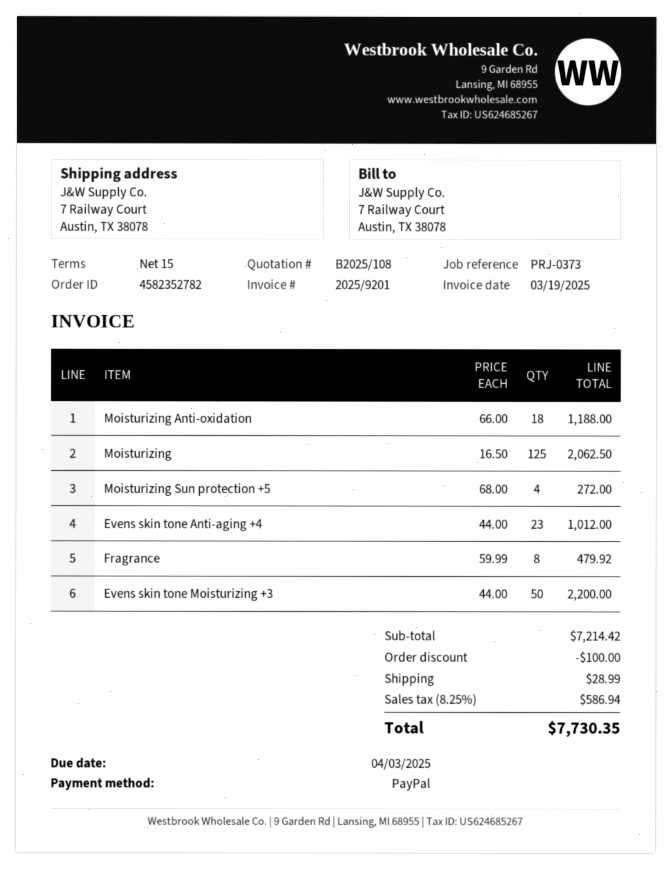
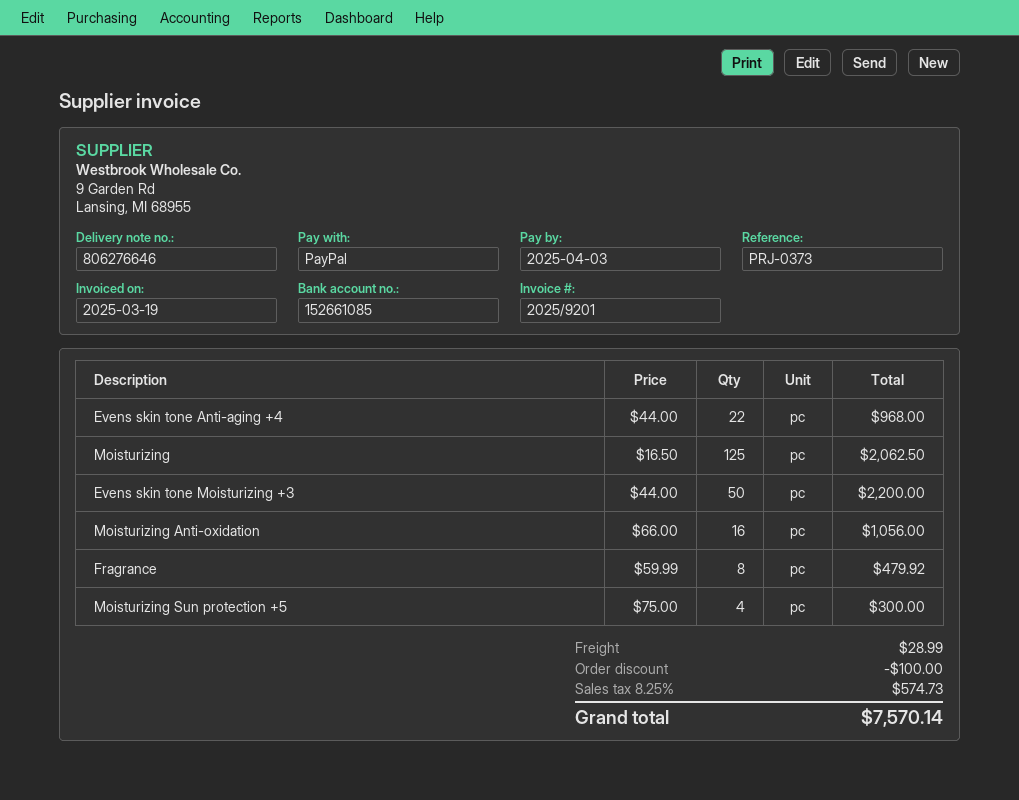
Moisturizing Anti-oxidation: 18 x 66.00 = 1188.00 -> 16 x 66.00 = 1056.00
Moisturizing Sun protection +5: 4 x 68.00 = 272.00 -> 4 x 75.00 = 300.00
Evens skin tone Anti-aging +4: 23 x 44.00 = 1012.00 -> 22 x 44.00 = 968.00
tax: 8.25% = 586.94 -> 8.25% = 574.73
total: 7730.35 -> 7570.14

